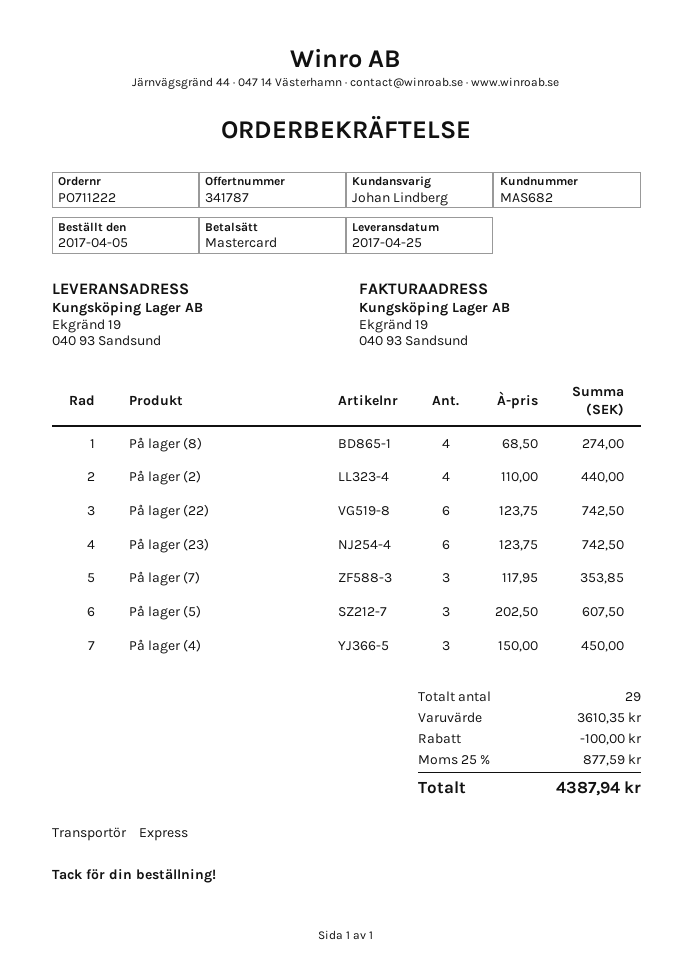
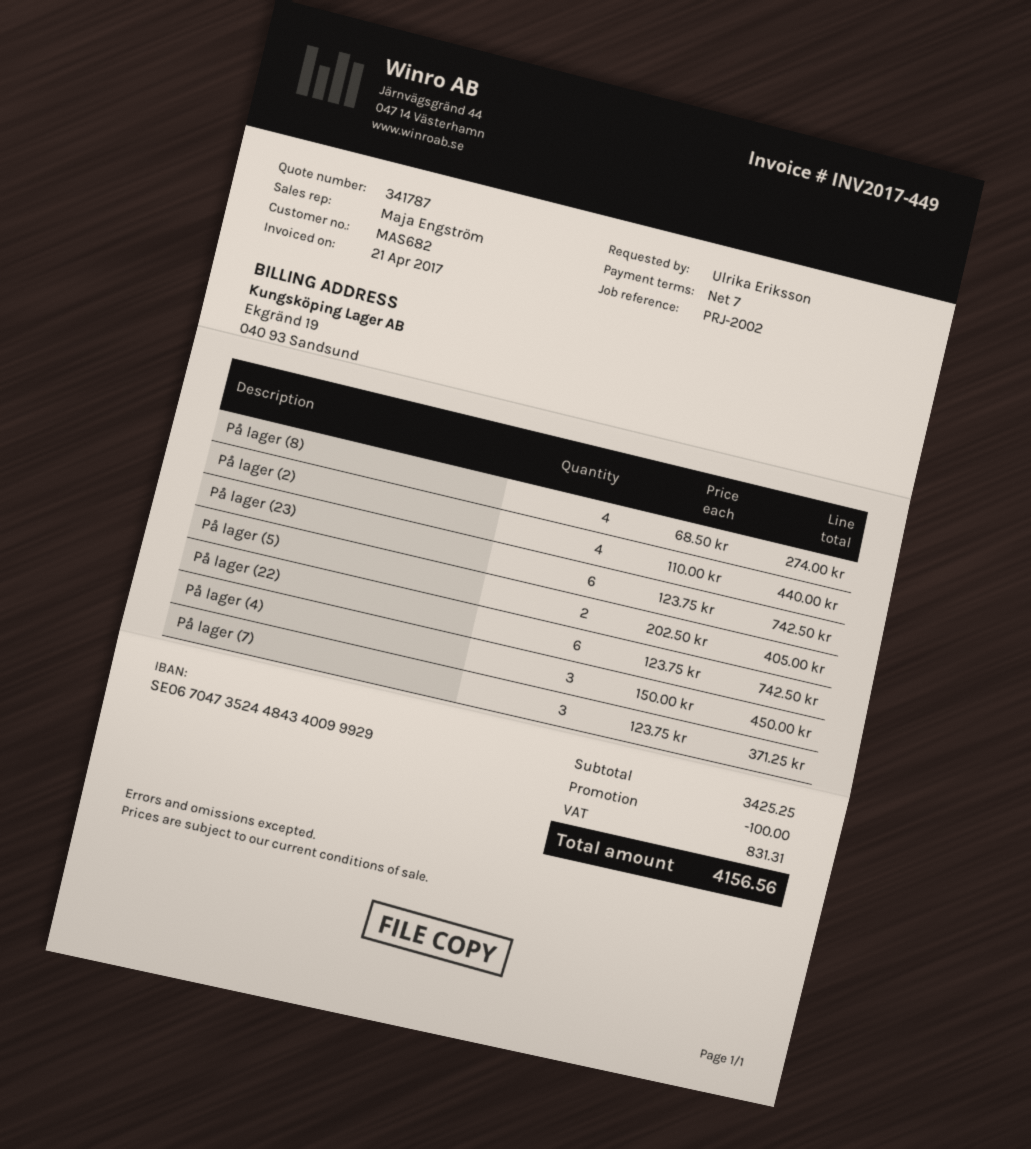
sales rep: Johan Lindberg -> Maja Engström
På lager (7): 3 x 117.95 = 353.85 -> 3 x 123.75 = 371.25
På lager (5): 3 x 202.50 = 607.50 -> 2 x 202.50 = 405.00
subtotal: 3610.35 -> 3425.25
tax: 877.59 -> 831.31
total: 4387.94 -> 4156.56

